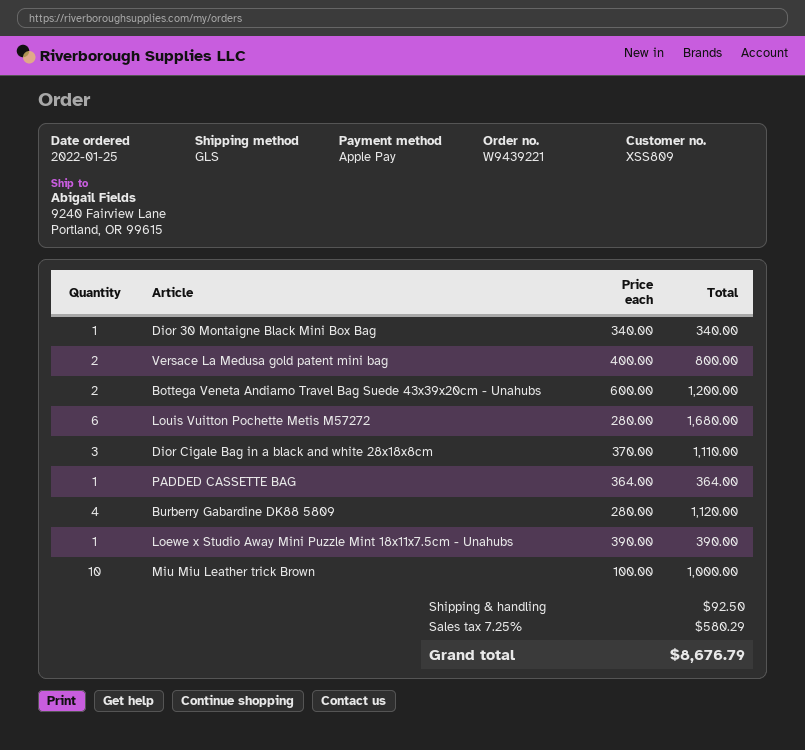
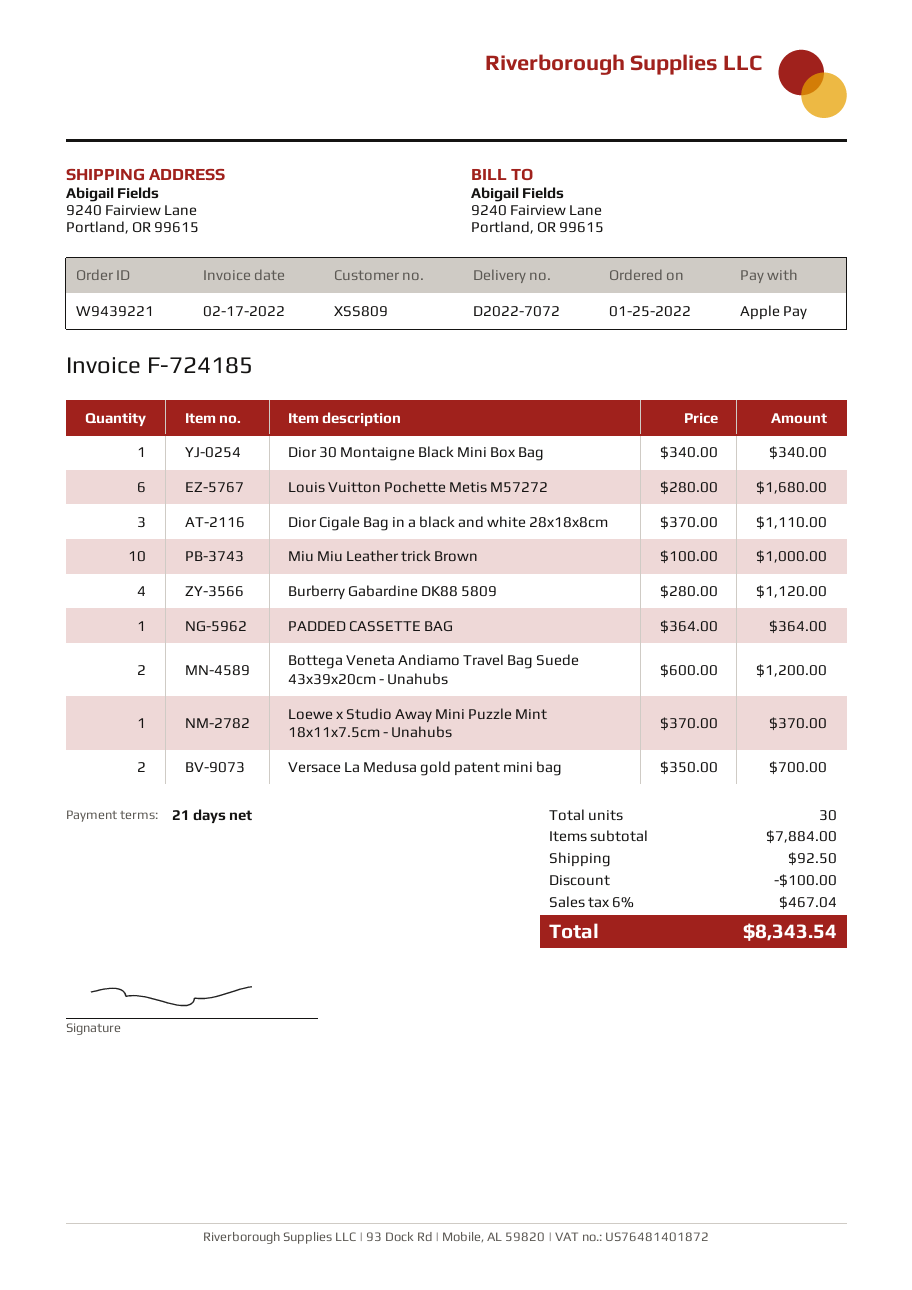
Versace La Medusa gold patent mini bag: 2 x 400.00 = 800.00 -> 2 x 350.00 = 700.00
Loewe x Studio Away Mini Puzzle Mint 18x11x7.5cm - Unahubs: 1 x 390.00 = 390.00 -> 1 x 370.00 = 370.00
discount: none -> 100.00
tax: 7.25% = 580.29 -> 6% = 467.04
total: 8676.79 -> 8343.54

